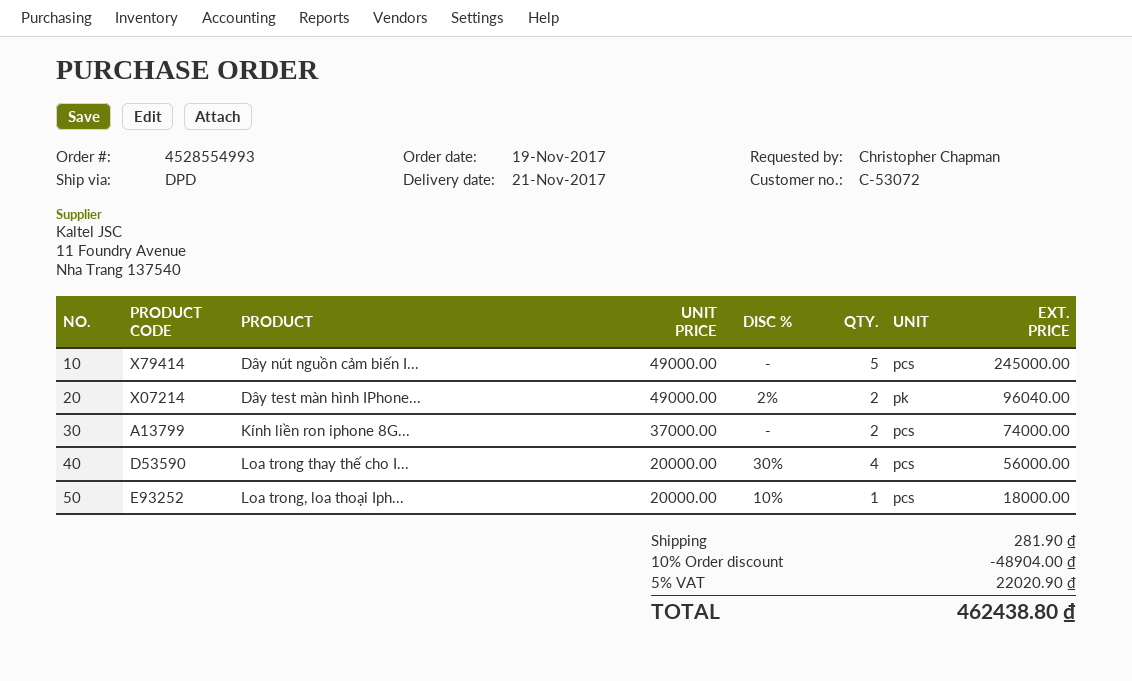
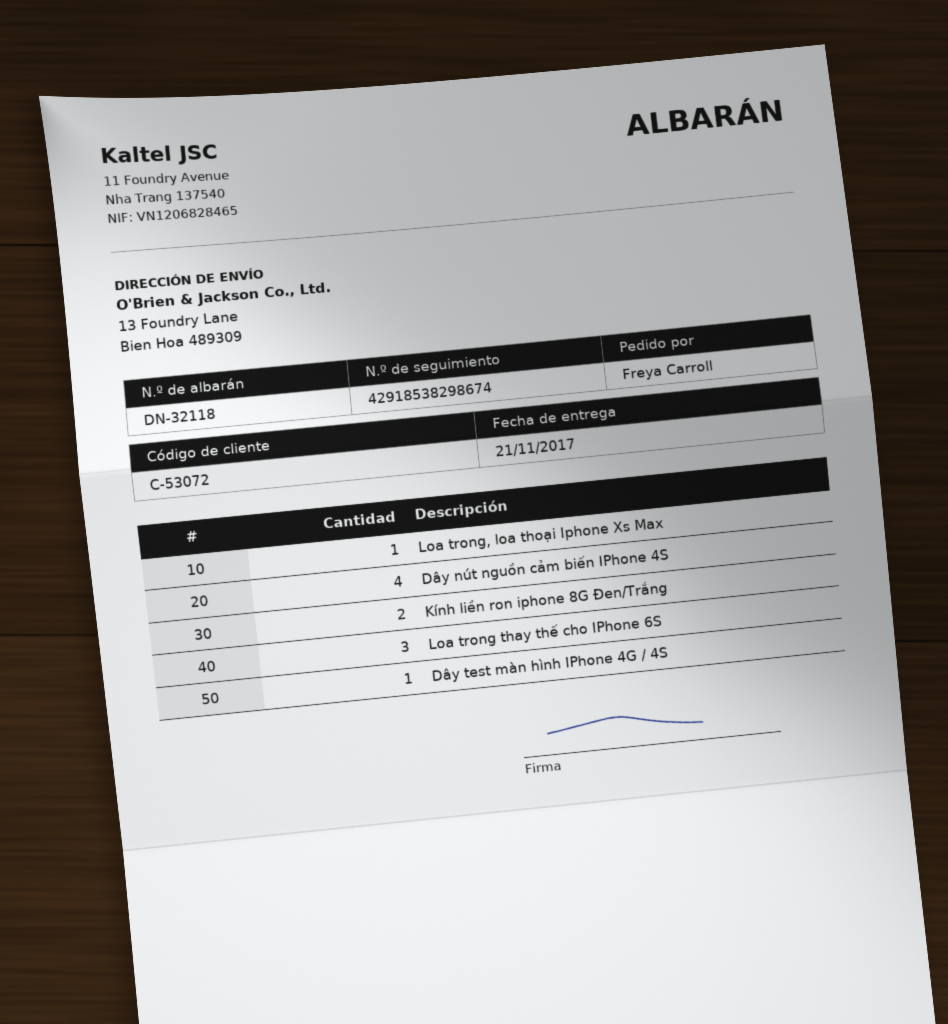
ordered by: Christopher Chapman -> Freya Carroll
Dây nút nguồn cảm biến I...: 5 -> 4
Dây test màn hình IPhone...: 2 -> 1
Loa trong thay thế cho I...: 4 -> 3

